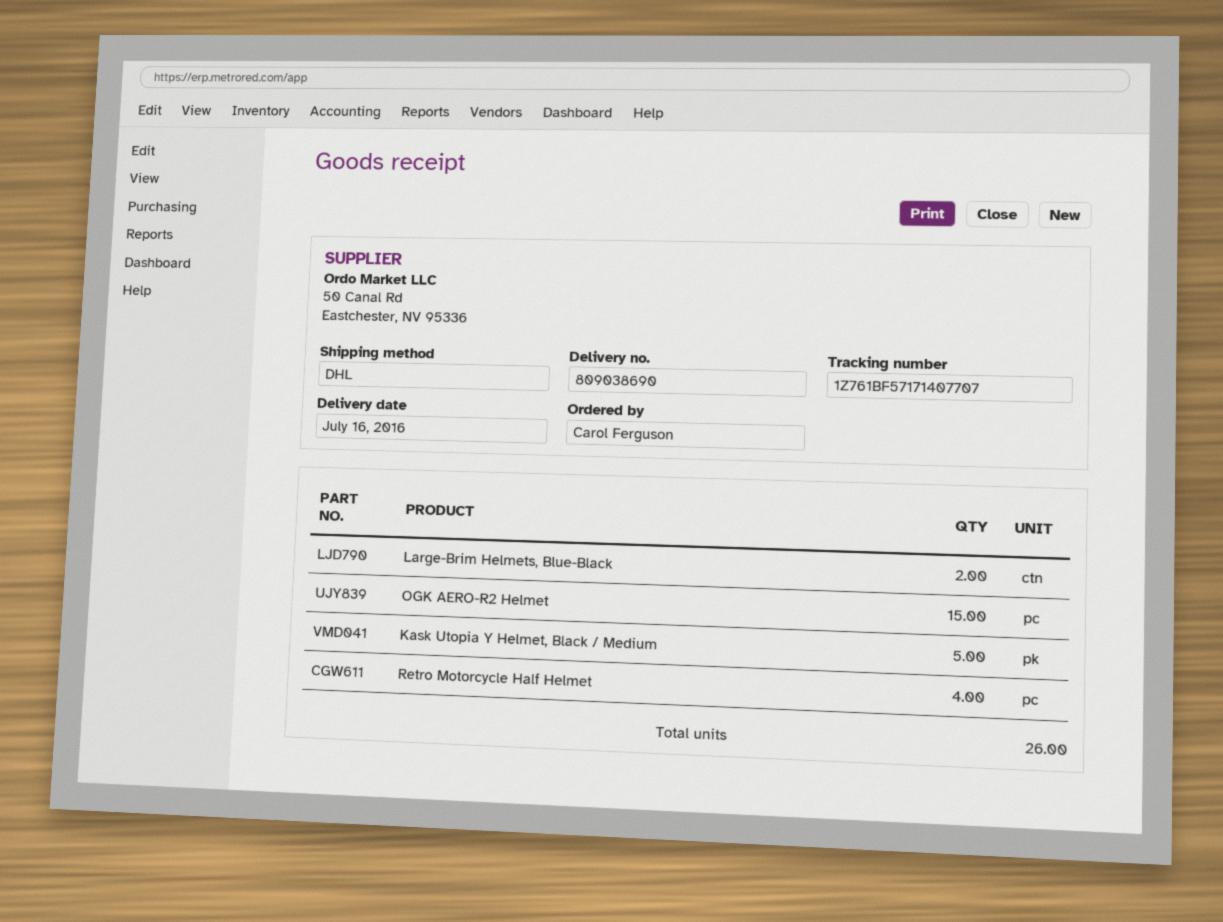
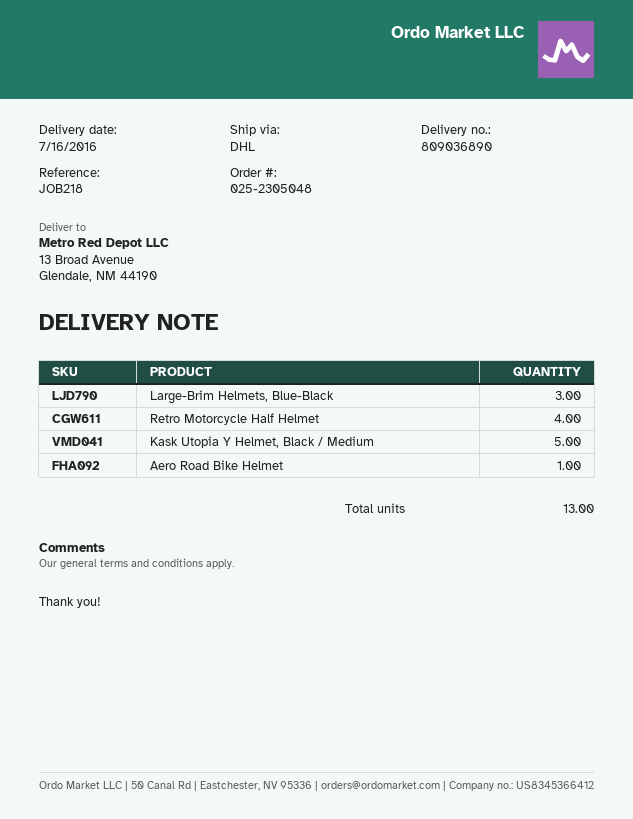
delivery note number: 809038690 -> 809036890
Large-Brim Helmets, Blue-Black: 2 -> 3
OGK AERO-R2 Helmet: 15 -> none
Aero Road Bike Helmet: none -> 1
total quantity: 26 -> 13

